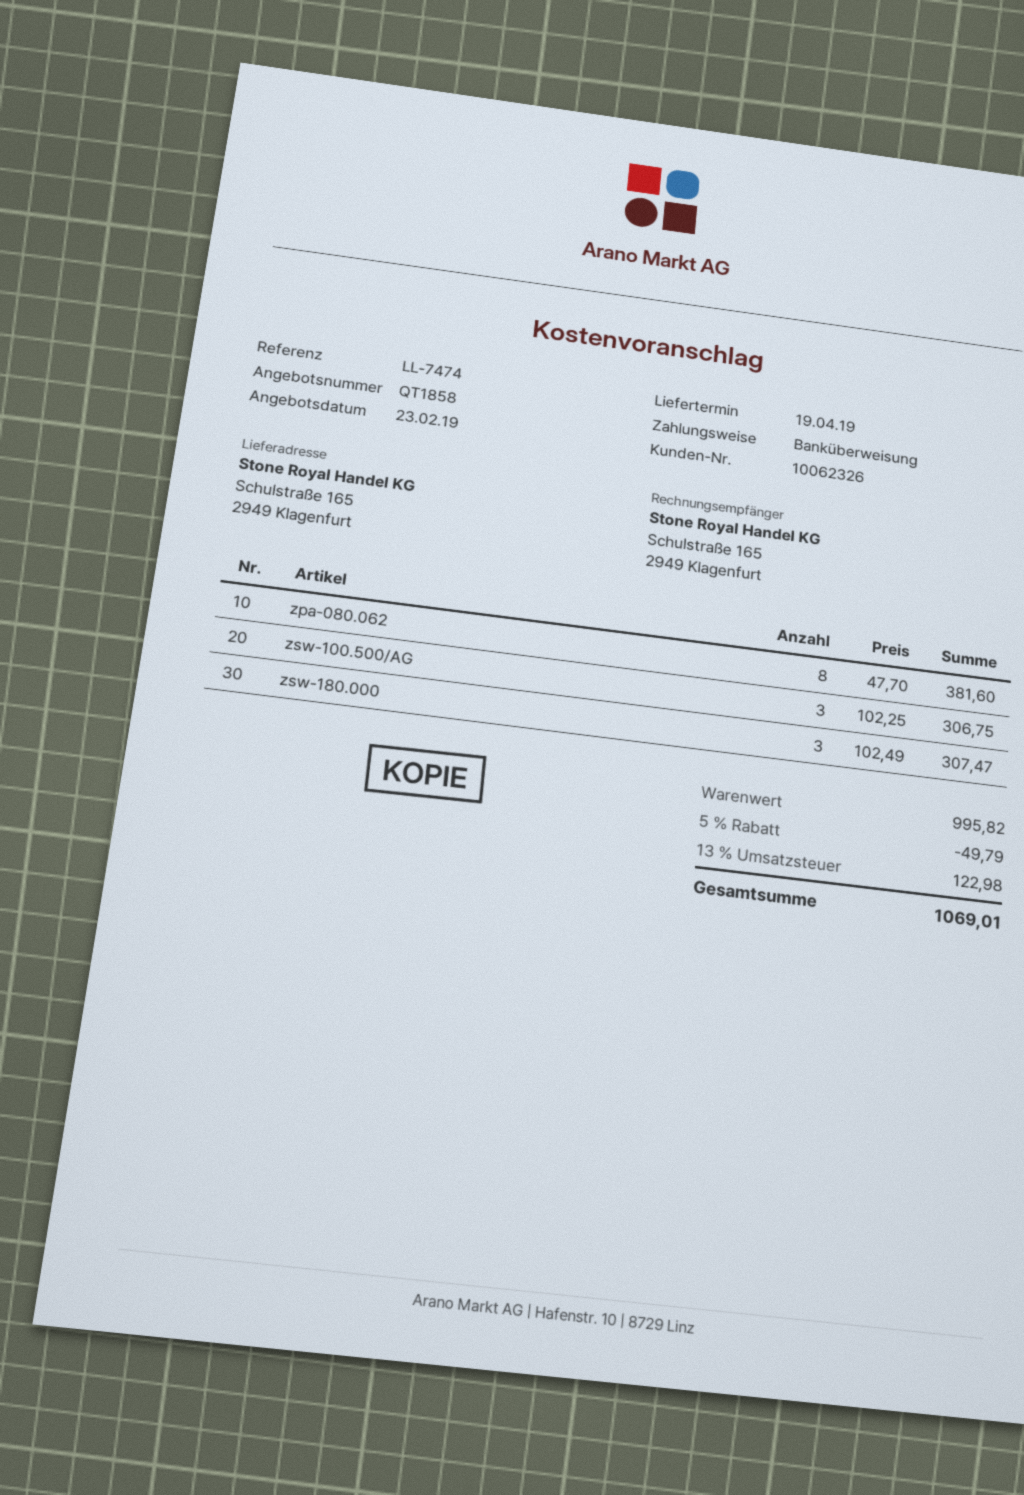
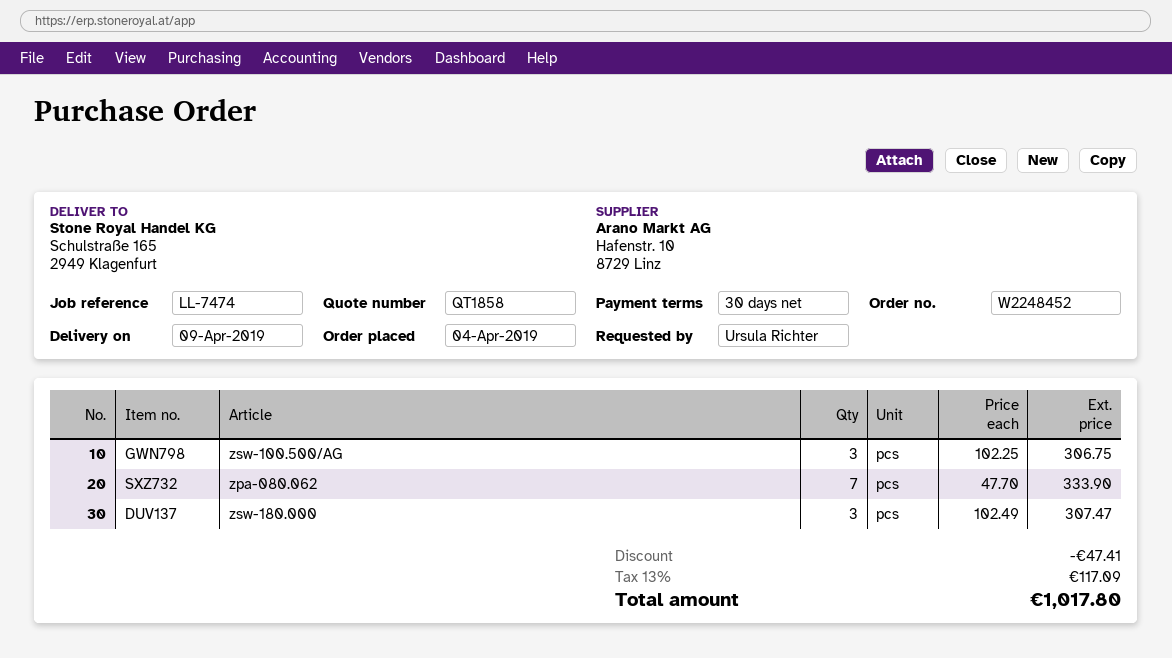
delivery date: 2019-04-19 -> 2019-04-09
zpa-080.062: 8 x 47.70 = 381.60 -> 7 x 47.70 = 333.90
discount: 49.79 -> 47.41
tax: 13% = 122.98 -> 13% = 117.09
total: 1069.01 -> 1017.80

